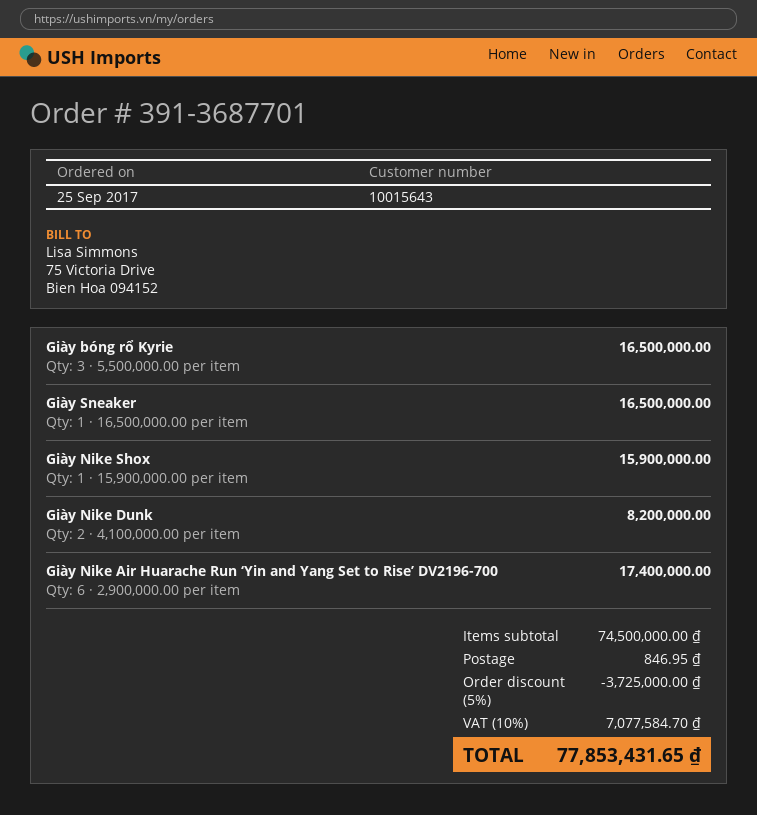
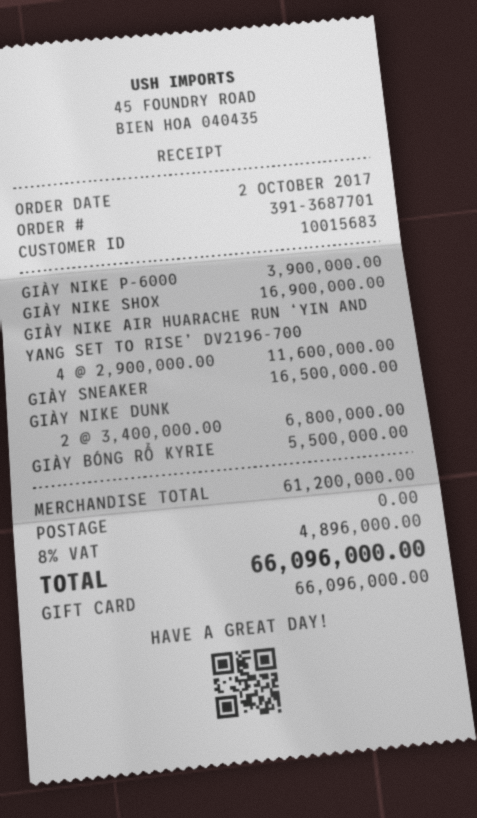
order date: 2017-09-25 -> 2017-10-02
customer number: 10015643 -> 10015683
Giày bóng rổ Kyrie: 3 x 5500000.00 = 16500000.00 -> 1 x 5500000.00 = 5500000.00
Giày Nike Shox: 1 x 15900000.00 = 15900000.00 -> 1 x 16900000.00 = 16900000.00
Giày Nike Dunk: 2 x 4100000.00 = 8200000.00 -> 2 x 3400000.00 = 6800000.00
Giày Nike Air Huarache Run ‘Yin and Yang Set to Rise’ DV2196-700: 6 x 2900000.00 = 17400000.00 -> 4 x 2900000.00 = 11600000.00
GIÀY NIKE P-6000: none -> 1 x 3900000.00 = 3900000.00
subtotal: 74500000.00 -> 61200000.00
discount: 5% = 3725000.00 -> none
shipping: 846.95 -> 0.00
tax: 10% = 7077584.70 -> 8% = 4896000.00
total: 77853431.65 -> 66096000.00

